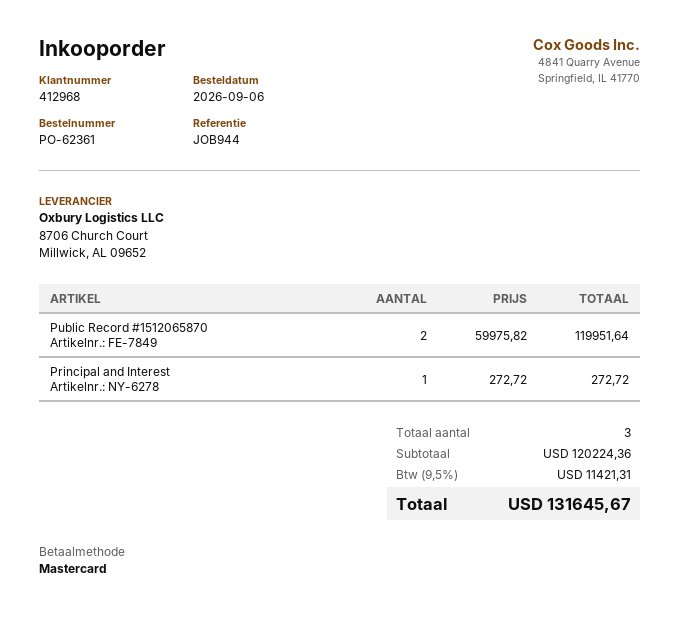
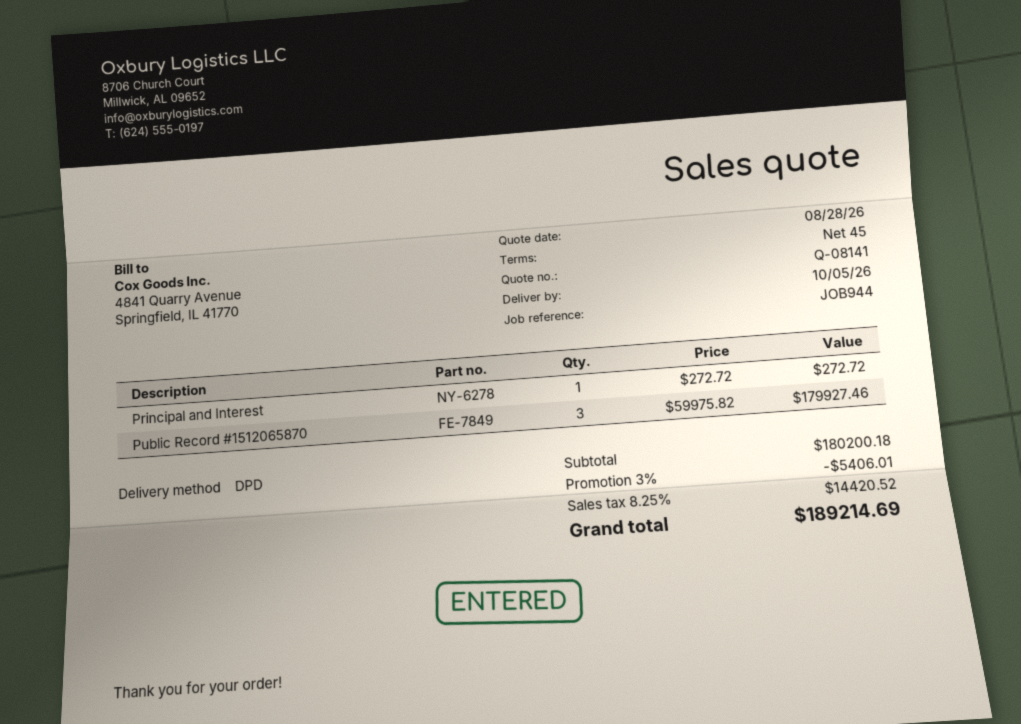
Public Record #1512065870: 2 x 59975.82 = 119951.64 -> 3 x 59975.82 = 179927.46
subtotal: 120224.36 -> 180200.18
discount: none -> 3% = 5406.01
tax: 9.5% = 11421.31 -> 8.25% = 14420.52
total: 131645.67 -> 189214.69

